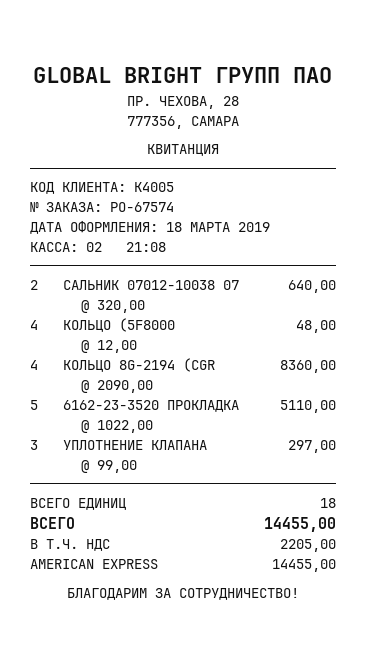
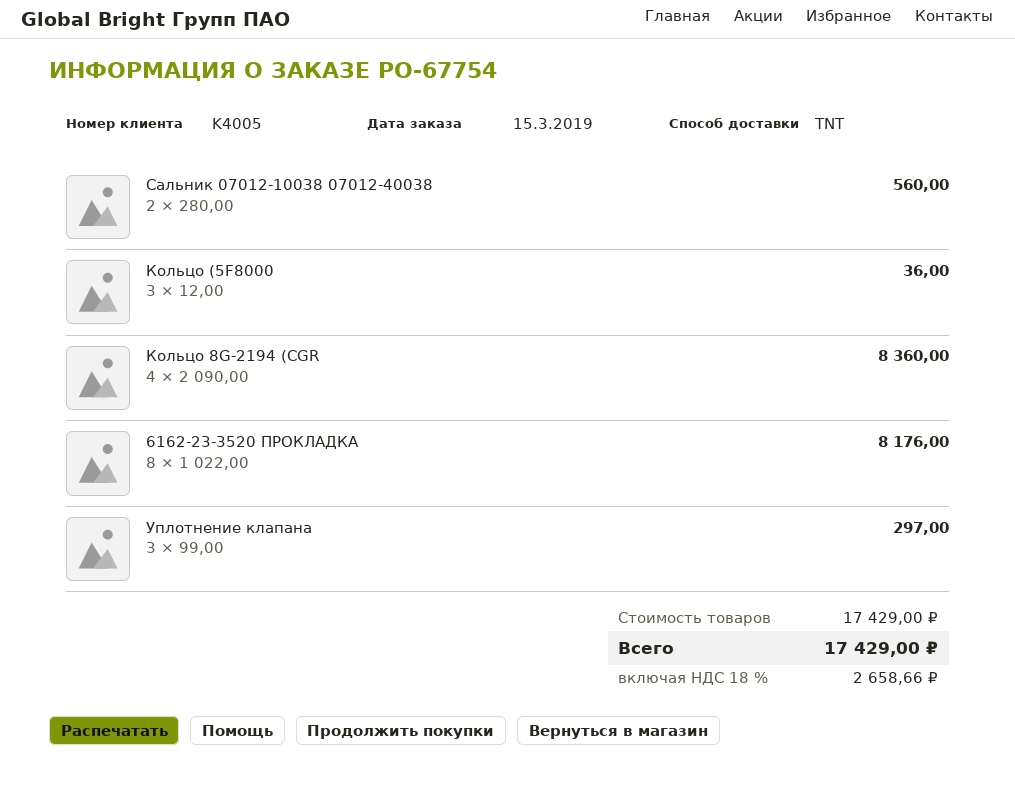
order number: PO-67574 -> PO-67754
order date: 2019-03-18 -> 2019-03-15
САЛЬНИК 07012-10038 07: 2 x 320.00 = 640.00 -> 2 x 280.00 = 560.00
КОЛЬЦО (5F8000: 4 x 12.00 = 48.00 -> 3 x 12.00 = 36.00
6162-23-3520 ПРОКЛАДКА: 5 x 1022.00 = 5110.00 -> 8 x 1022.00 = 8176.00
tax: 2205.00 -> 2658.66
total: 14455.00 -> 17429.00

